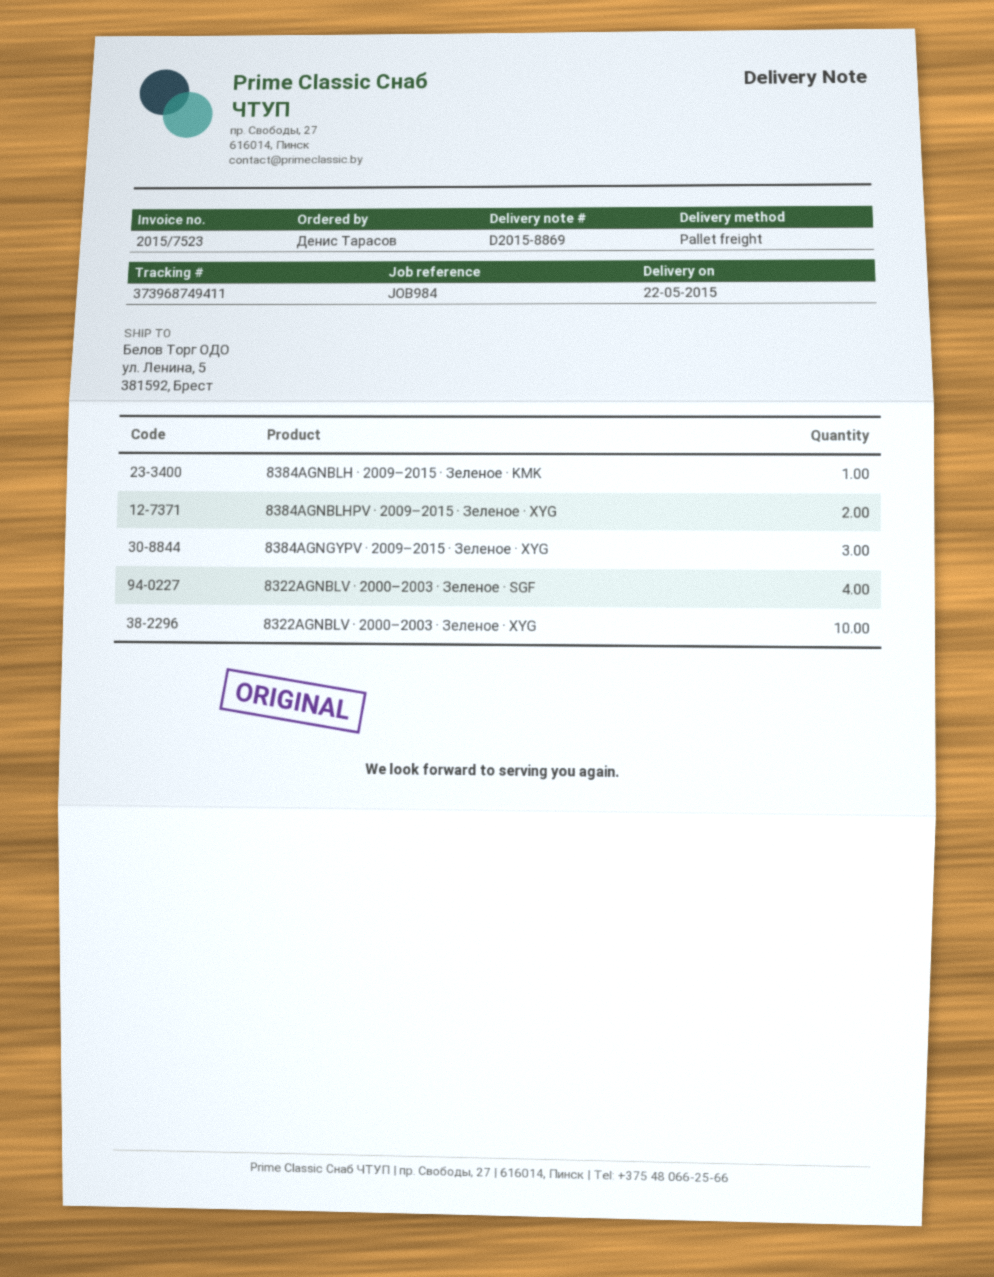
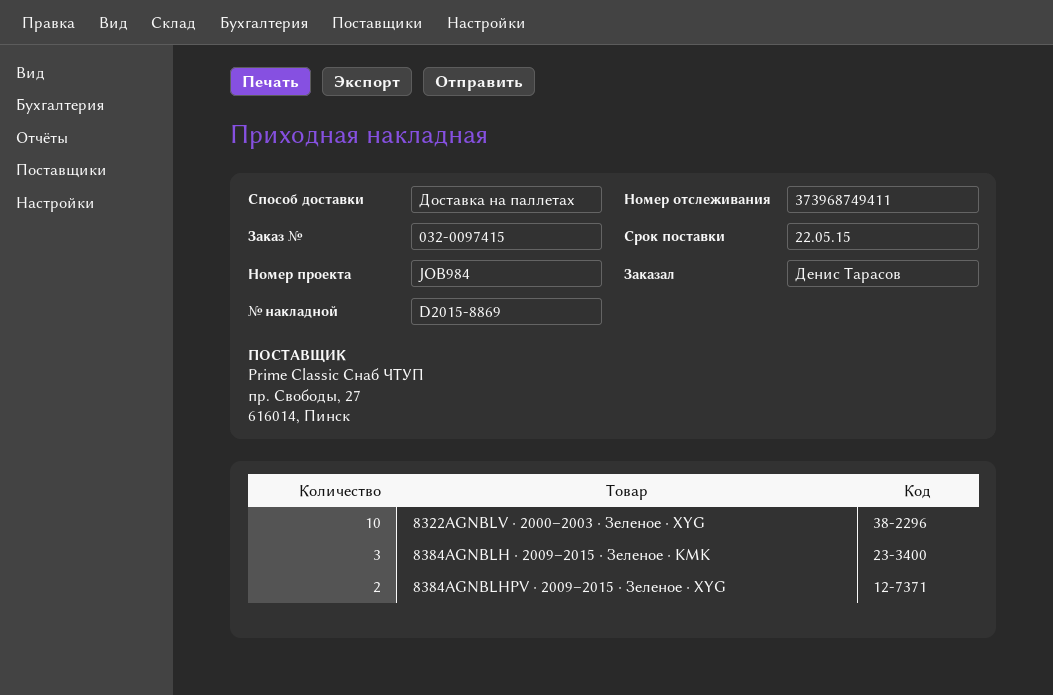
8384AGNBLH · 2009–2015 · Зеленое · KMK: 1 -> 3
8384AGNGYPV · 2009–2015 · Зеленое · XYG: 3 -> none
8322AGNBLV · 2000–2003 · Зеленое · SGF: 4 -> none

